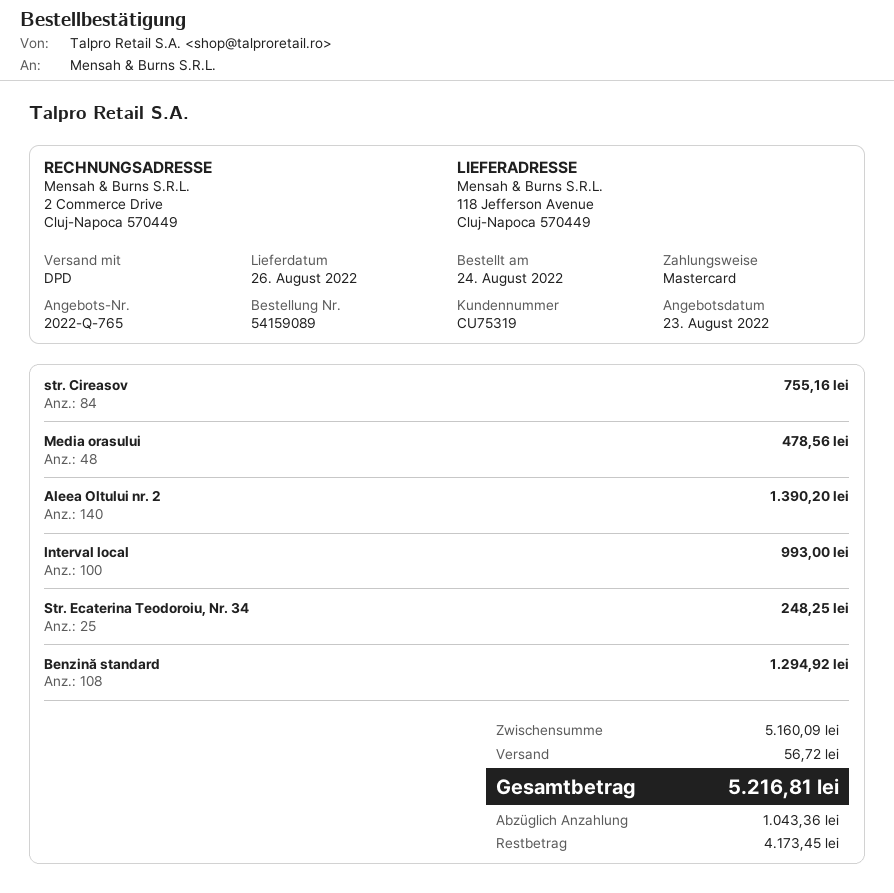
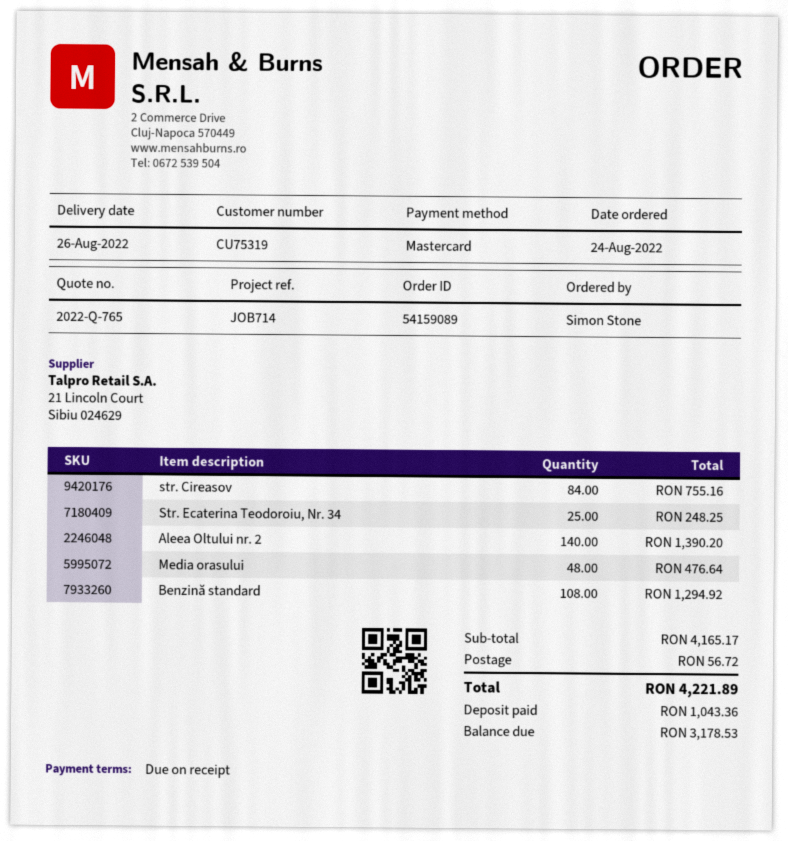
Media orasului: 48 for 478.56 -> 48 for 476.64
Interval local: 100 for 993.00 -> none
subtotal: 5160.09 -> 4165.17
total: 5216.81 -> 4221.89
balance: 4173.45 -> 3178.53

